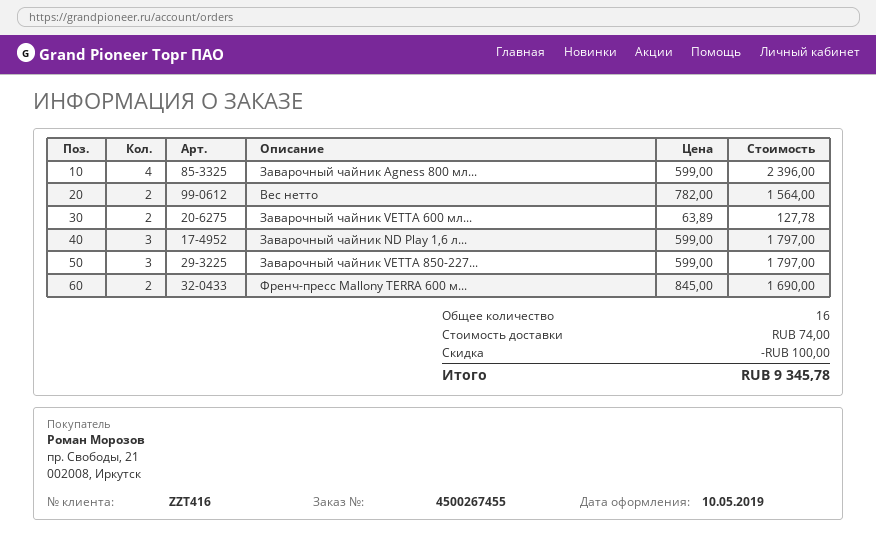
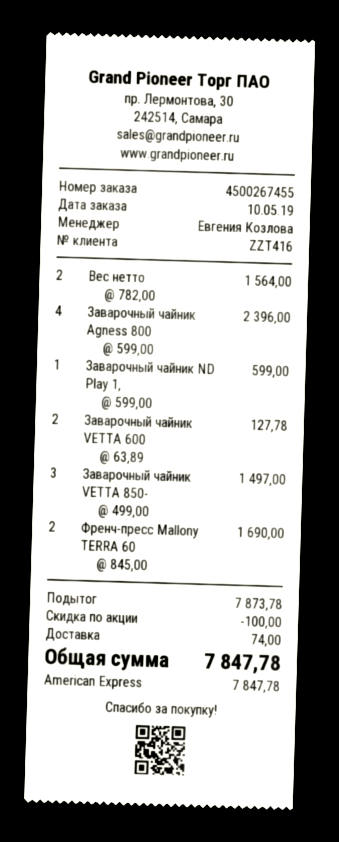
Заварочный чайник ND Play 1,6 л...: 3 x 599.00 = 1797.00 -> 1 x 599.00 = 599.00
Заварочный чайник VETTA 850-227...: 3 x 599.00 = 1797.00 -> 3 x 499.00 = 1497.00
total: 9345.78 -> 7847.78

